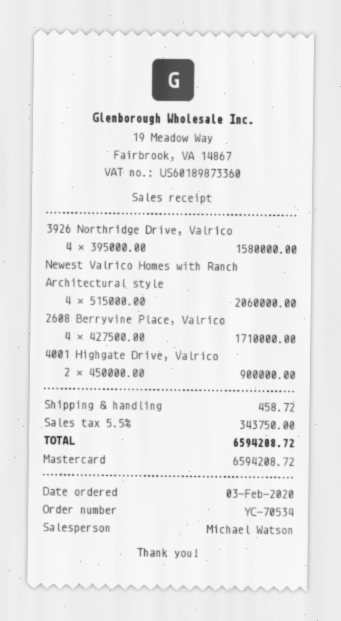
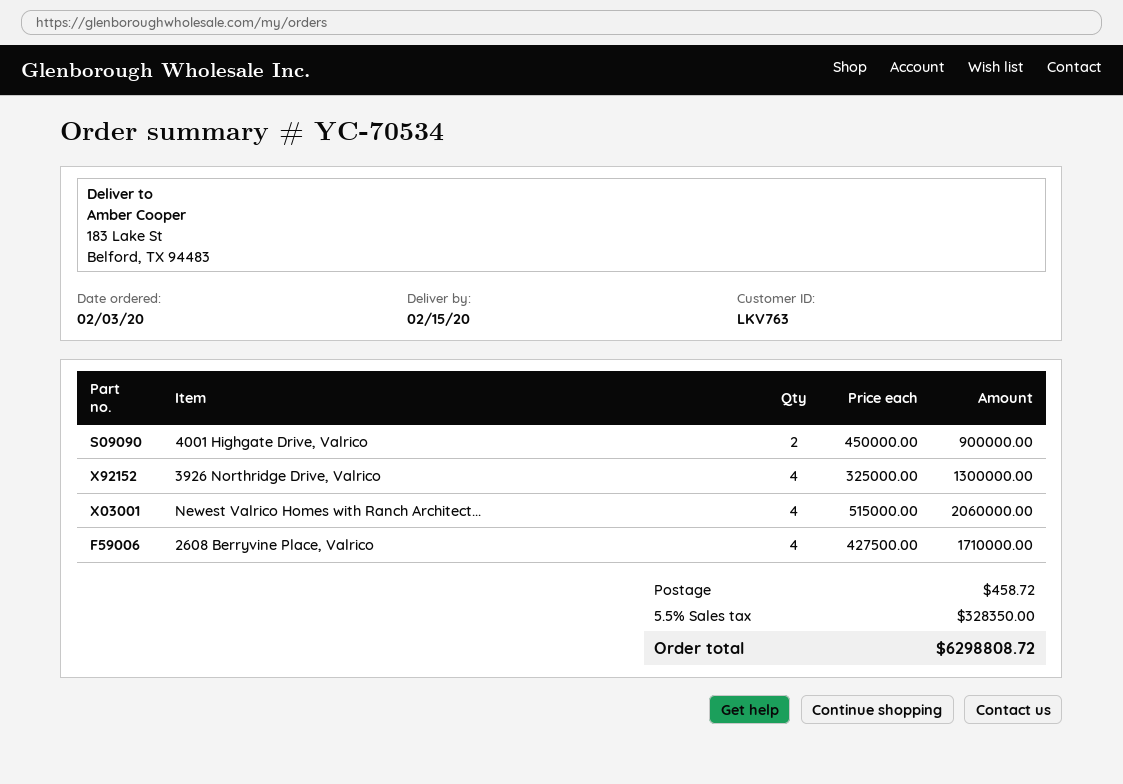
3926 Northridge Drive, Valrico: 4 x 395000.00 = 1580000.00 -> 4 x 325000.00 = 1300000.00
tax: 5.5% = 343750.00 -> 5.5% = 328350.00
total: 6594208.72 -> 6298808.72

